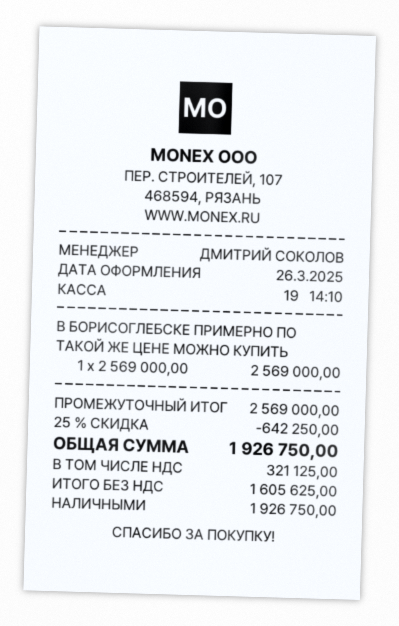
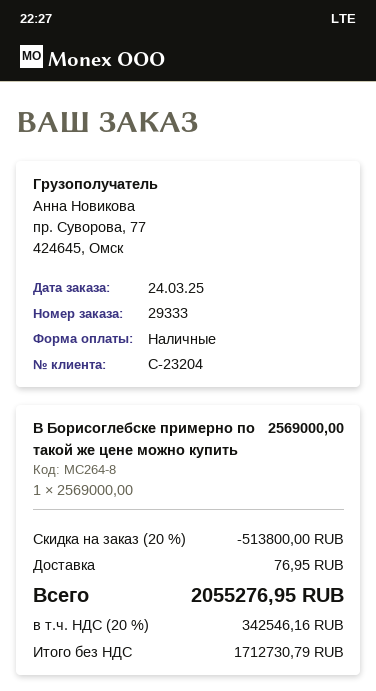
order date: 2025-03-26 -> 2025-03-24
discount: 25% = 642250.00 -> 20% = 513800.00
shipping: none -> 76.95
net: 1605625.00 -> 1712730.79
tax: 321125.00 -> 342546.16
total: 1926750.00 -> 2055276.95

